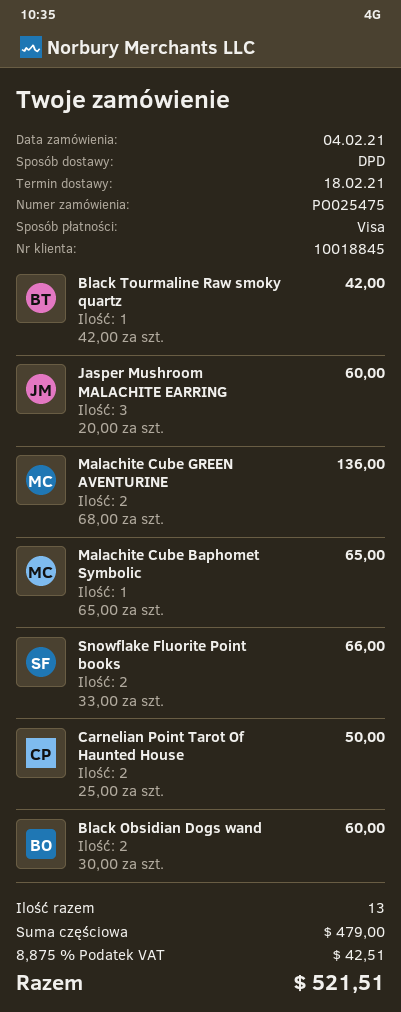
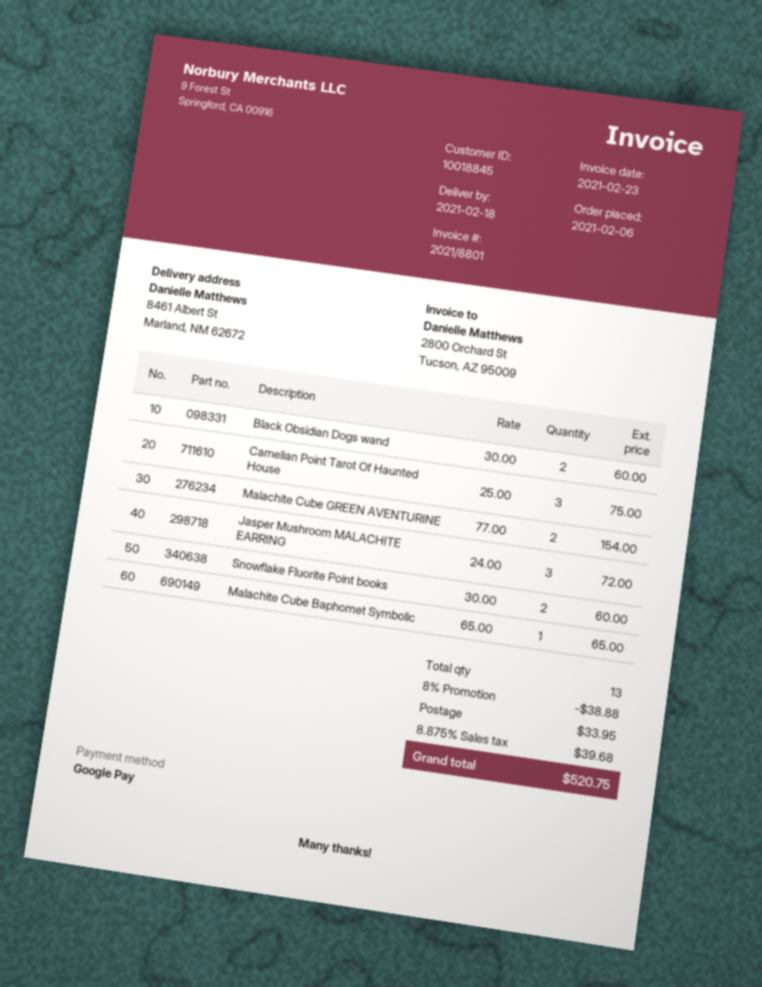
order date: 2021-02-04 -> 2021-02-06
payment method: Visa -> Google Pay
Black Tourmaline Raw smoky quartz: 1 x 42.00 = 42.00 -> none
Jasper Mushroom MALACHITE EARRING: 3 x 20.00 = 60.00 -> 3 x 24.00 = 72.00
Malachite Cube GREEN AVENTURINE: 2 x 68.00 = 136.00 -> 2 x 77.00 = 154.00
Snowflake Fluorite Point books: 2 x 33.00 = 66.00 -> 2 x 30.00 = 60.00
Carnelian Point Tarot Of Haunted House: 2 x 25.00 = 50.00 -> 3 x 25.00 = 75.00
discount: none -> 8% = 38.88
shipping: none -> 33.95
tax: 8.875% = 42.51 -> 8.875% = 39.68
total: 521.51 -> 520.75

